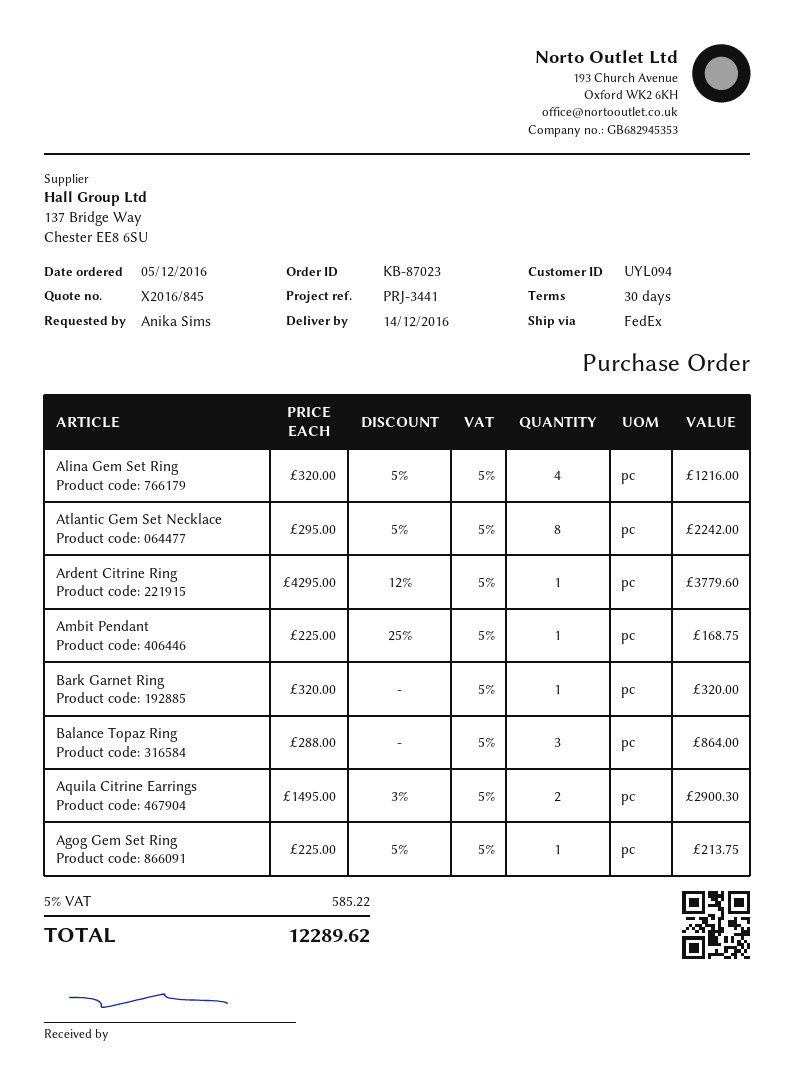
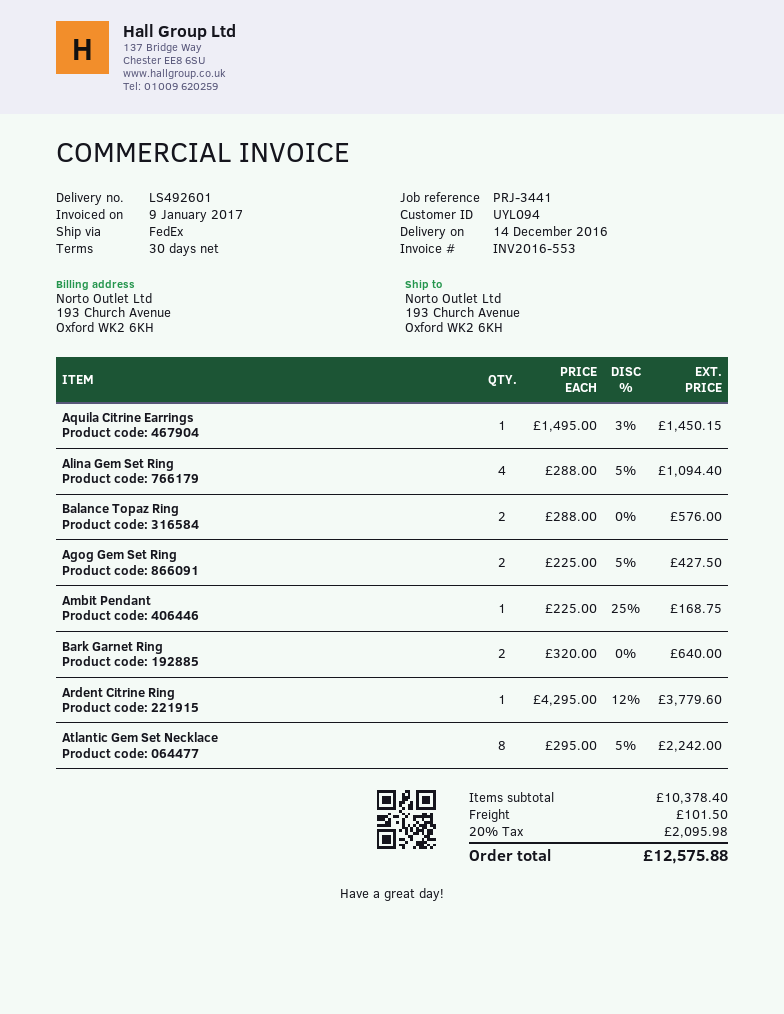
Alina Gem Set Ring: 4 x 320.00 - 5% = 1216.00 -> 4 x 288.00 - 5% = 1094.40
Bark Garnet Ring: 1 x 320.00 = 320.00 -> 2 x 320.00 = 640.00
Balance Topaz Ring: 3 x 288.00 = 864.00 -> 2 x 288.00 = 576.00
Aquila Citrine Earrings: 2 x 1495.00 - 3% = 2900.30 -> 1 x 1495.00 - 3% = 1450.15
Agog Gem Set Ring: 1 x 225.00 - 5% = 213.75 -> 2 x 225.00 - 5% = 427.50
shipping: none -> 101.50
tax: 5% = 585.22 -> 20% = 2095.98
total: 12289.62 -> 12575.88

